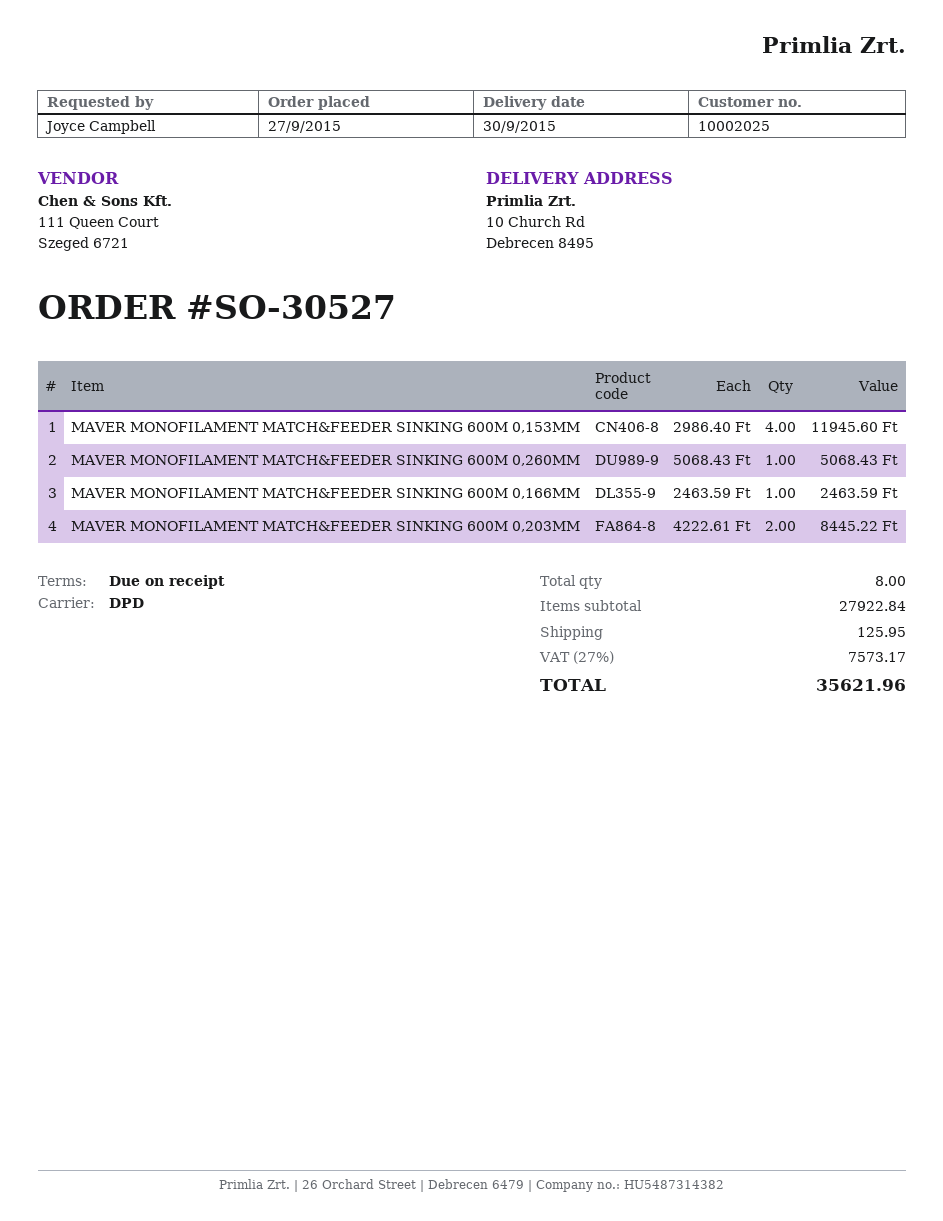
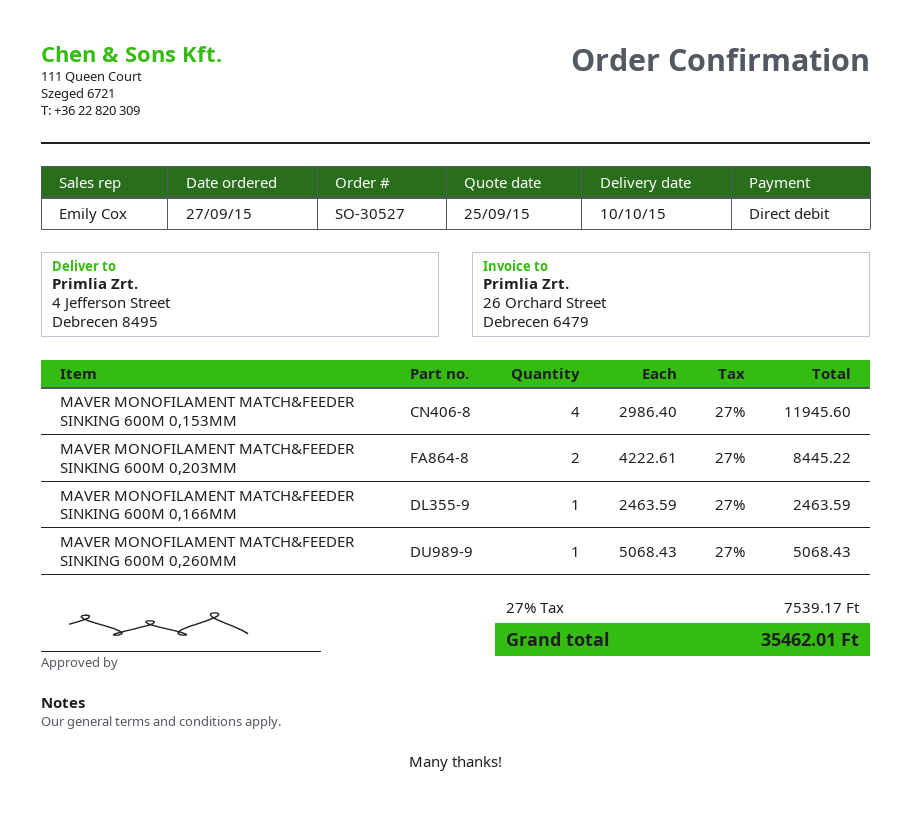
delivery date: 2015-09-30 -> 2015-10-10
ship to: 10 Church Rd, Debrecen 8495 -> 4 Jefferson Street, Debrecen 8495
shipping: 125.95 -> none
tax: 27% = 7573.17 -> 27% = 7539.17
total: 35621.96 -> 35462.01

